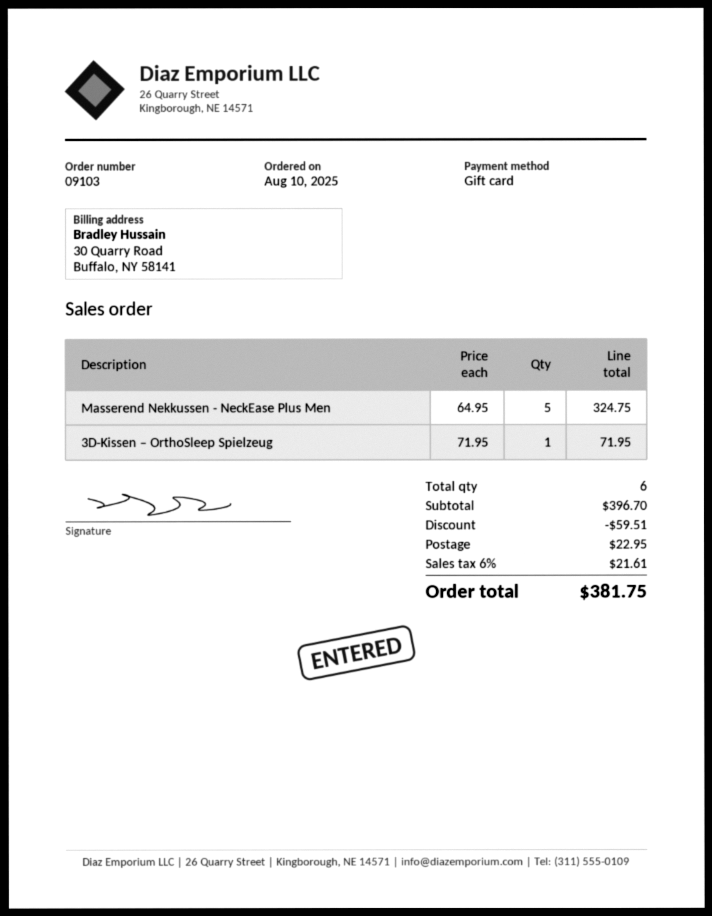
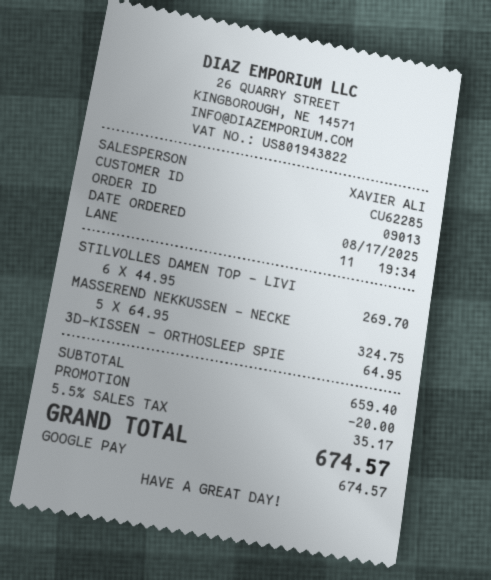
order number: 09103 -> 09013
order date: 2025-08-10 -> 2025-08-17
payment method: gift card -> Google Pay
3D-Kissen – OrthoSleep Spielzeug: 1 x 71.95 = 71.95 -> 1 x 64.95 = 64.95
STILVOLLES DAMEN TOP - LIVI: none -> 6 x 44.95 = 269.70
subtotal: 396.70 -> 659.40
discount: 59.51 -> 20.00
shipping: 22.95 -> none
tax: 6% = 21.61 -> 5.5% = 35.17
total: 381.75 -> 674.57

